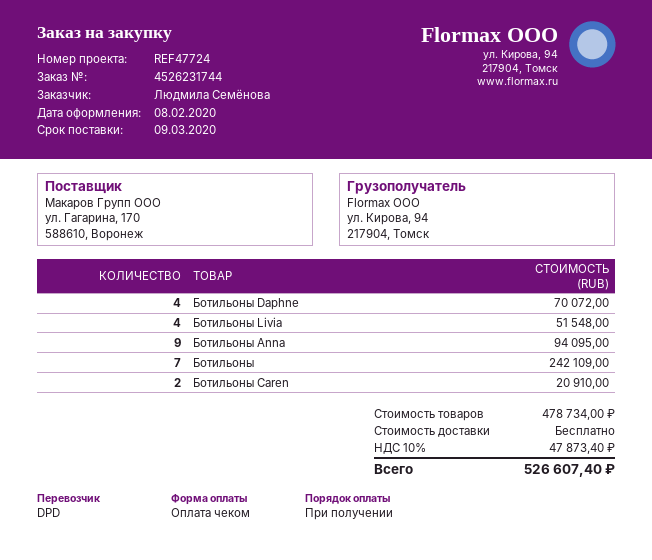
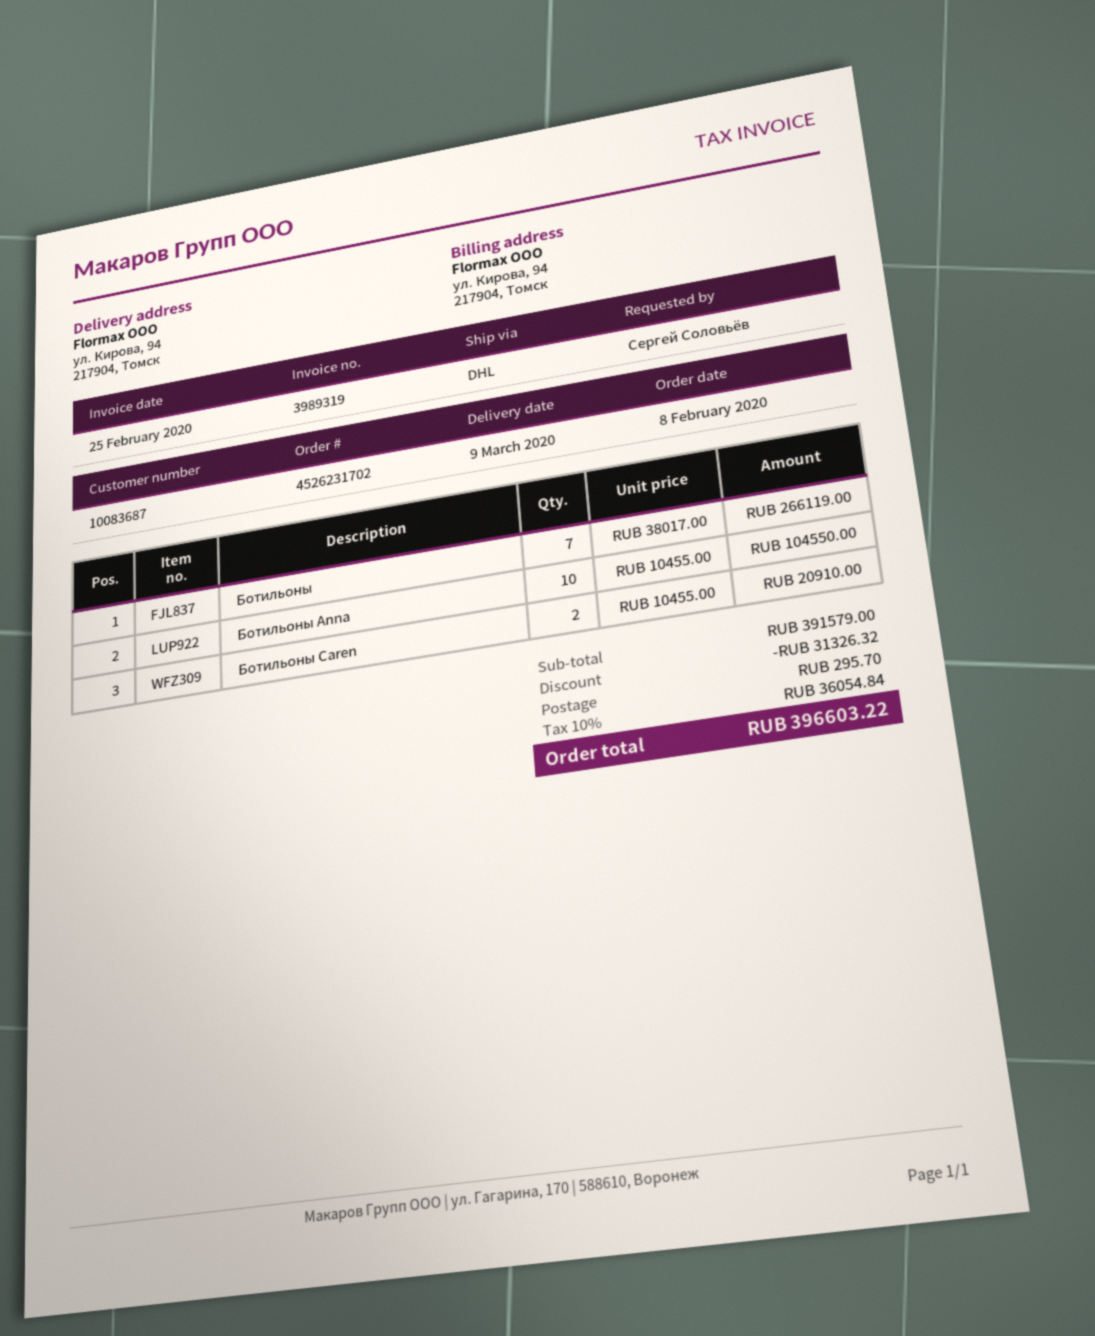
order number: 4526231744 -> 4526231702
ordered by: Людмила Семёнова -> Сергей Соловьёв
shipping method: DPD -> DHL
Ботильоны Daphne: 4 for 70072.00 -> none
Ботильоны Livia: 4 for 51548.00 -> none
Ботильоны Anna: 9 for 94095.00 -> 10 for 104550.00
Ботильоны: 7 for 242109.00 -> 7 for 266119.00
subtotal: 478734.00 -> 391579.00
discount: none -> 31326.32
shipping: 0.00 -> 295.70
tax: 10% = 47873.40 -> 10% = 36054.84
total: 526607.40 -> 396603.22

